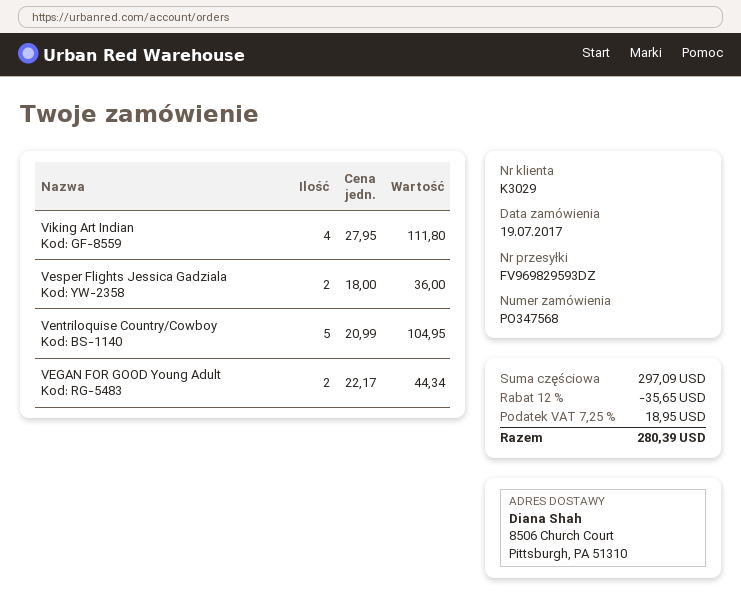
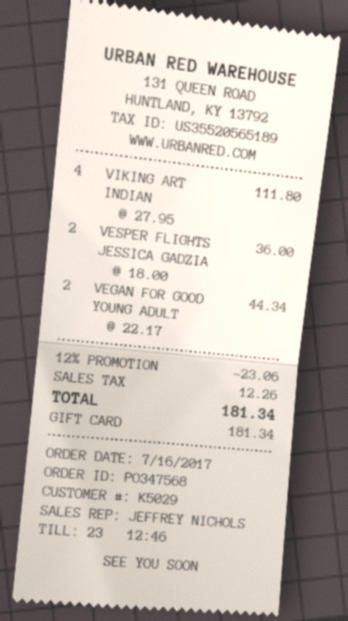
order date: 2017-07-19 -> 2017-07-16
customer number: K3029 -> K5029
Ventriloquise Country/Cowboy: 5 x 20.99 = 104.95 -> none
discount: 12% = 35.65 -> 12% = 23.06
tax: 18.95 -> 12.26
total: 280.39 -> 181.34

